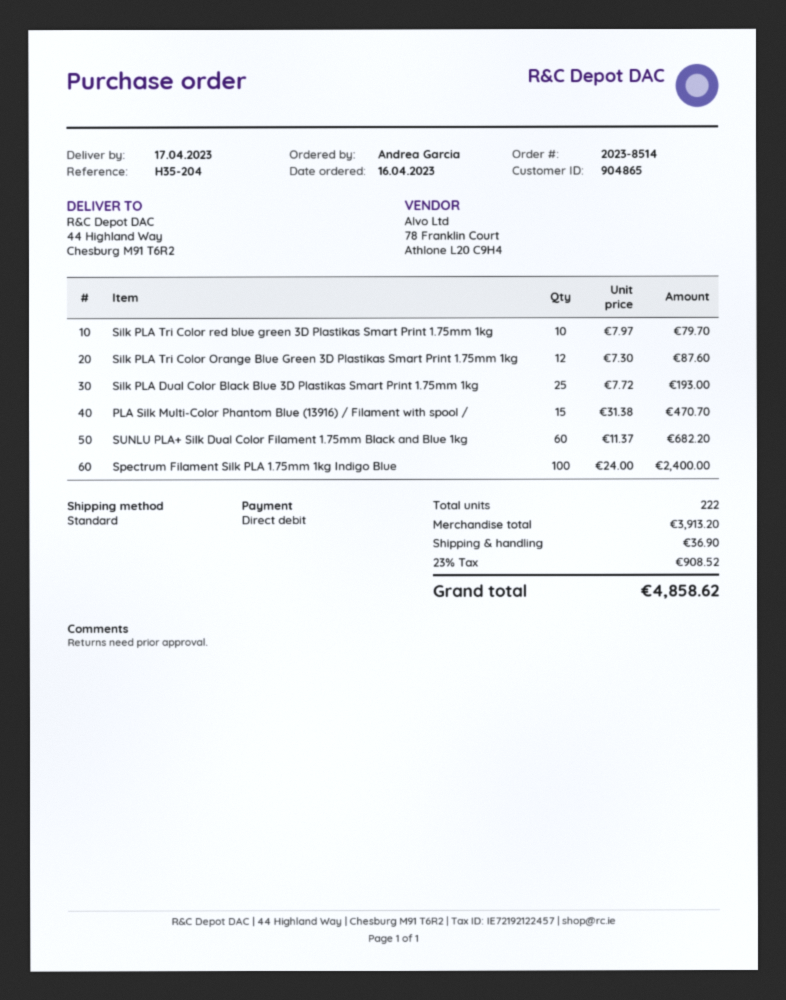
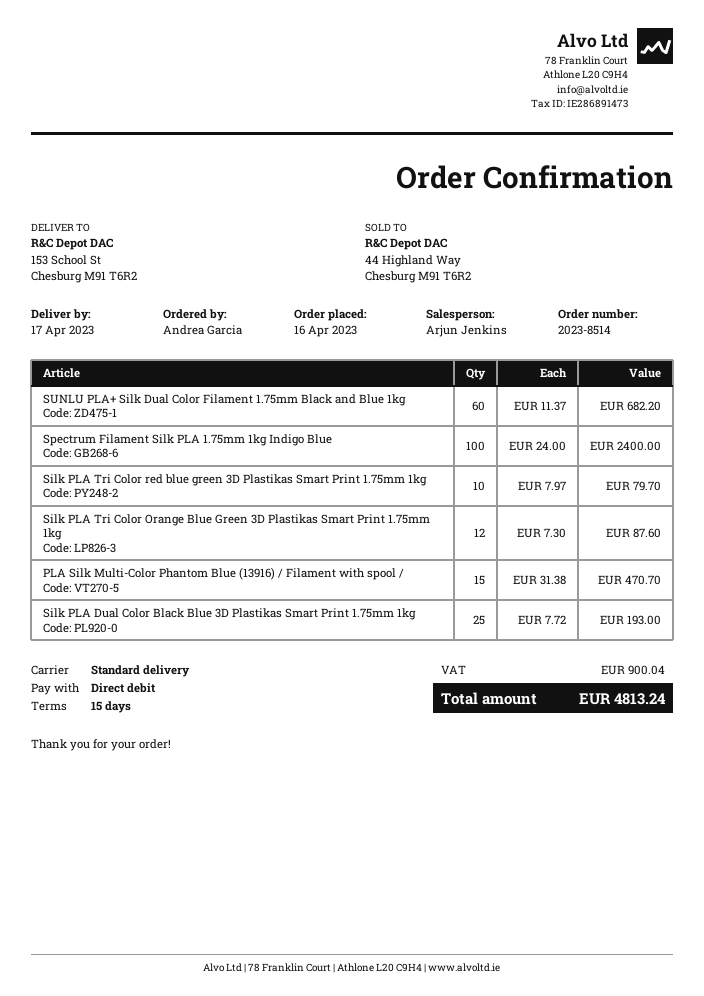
ship to: 44 Highland Way, Chesburg M91 T6R2 -> 153 School St, Chesburg M91 T6R2
shipping: 36.90 -> none
tax: 908.52 -> 900.04
total: 4858.62 -> 4813.24

